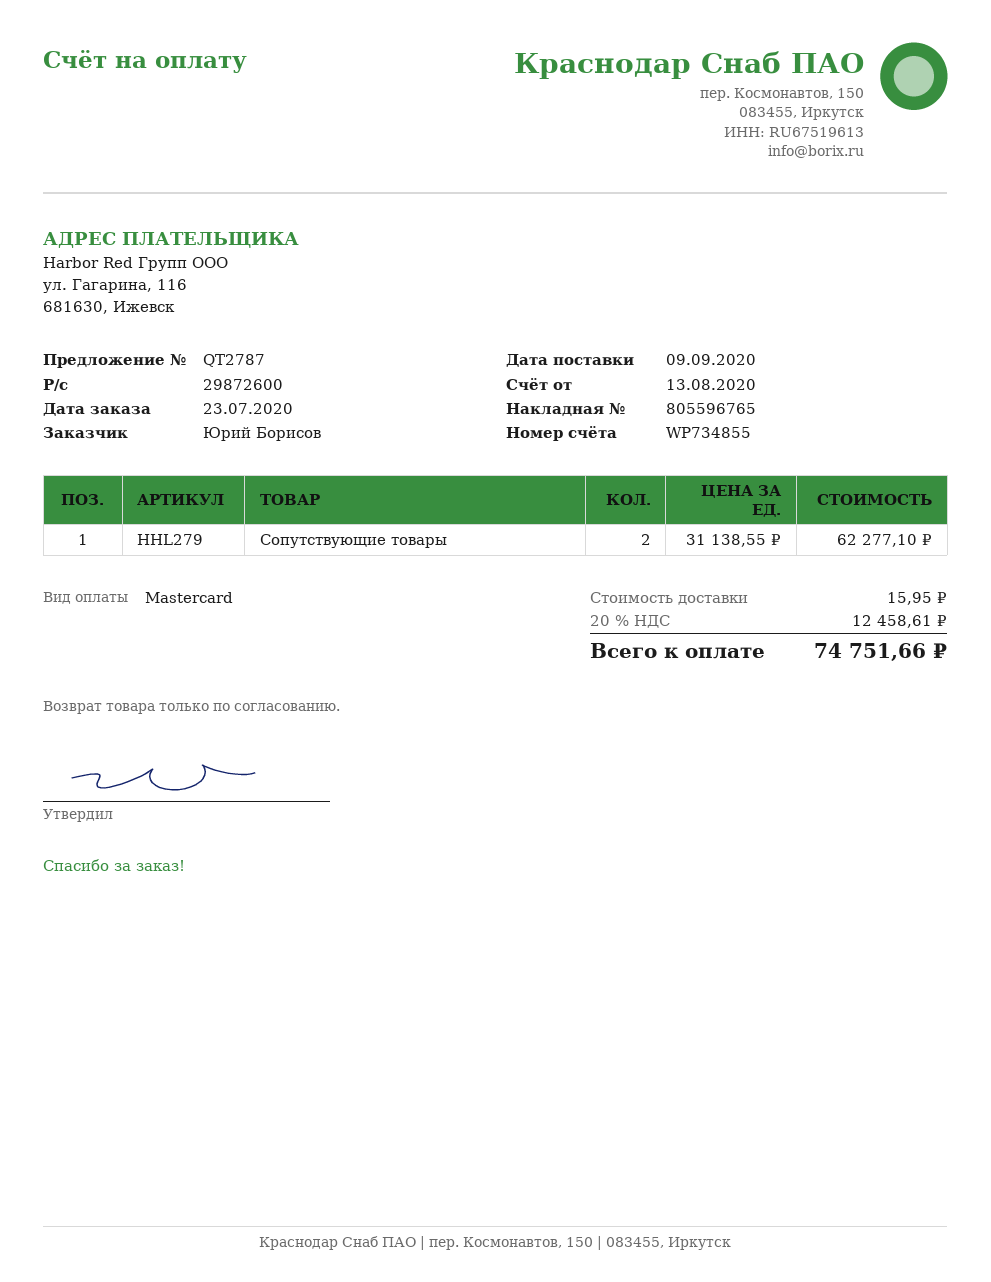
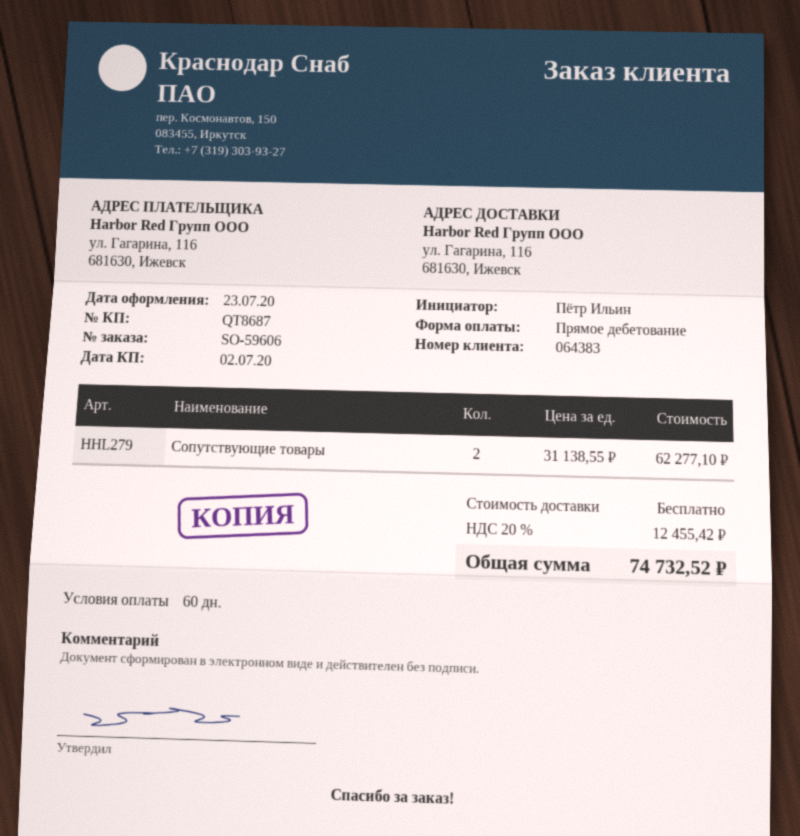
quote number: QT2787 -> QT8687
ordered by: Юрий Борисов -> Пётр Ильин
payment method: Mastercard -> direct debit
shipping: 15.95 -> 0.00
tax: 20% = 12458.61 -> 20% = 12455.42
total: 74751.66 -> 74732.52

